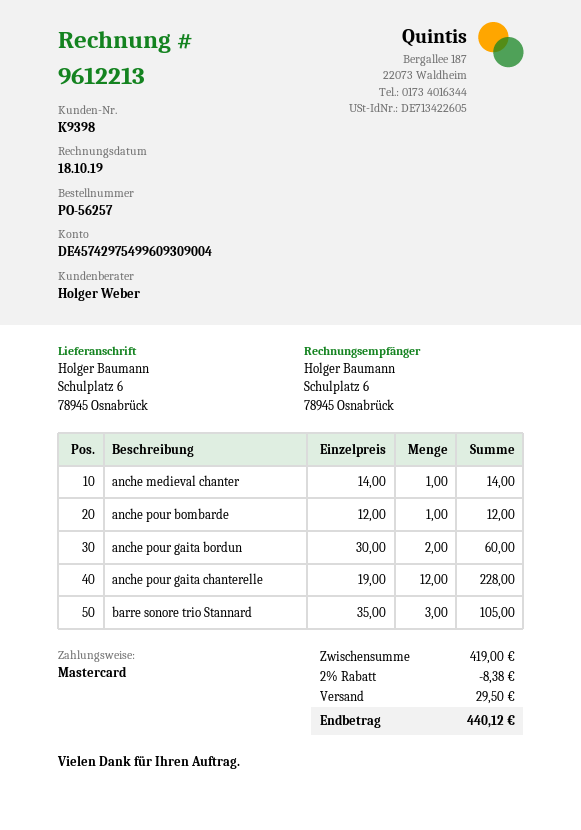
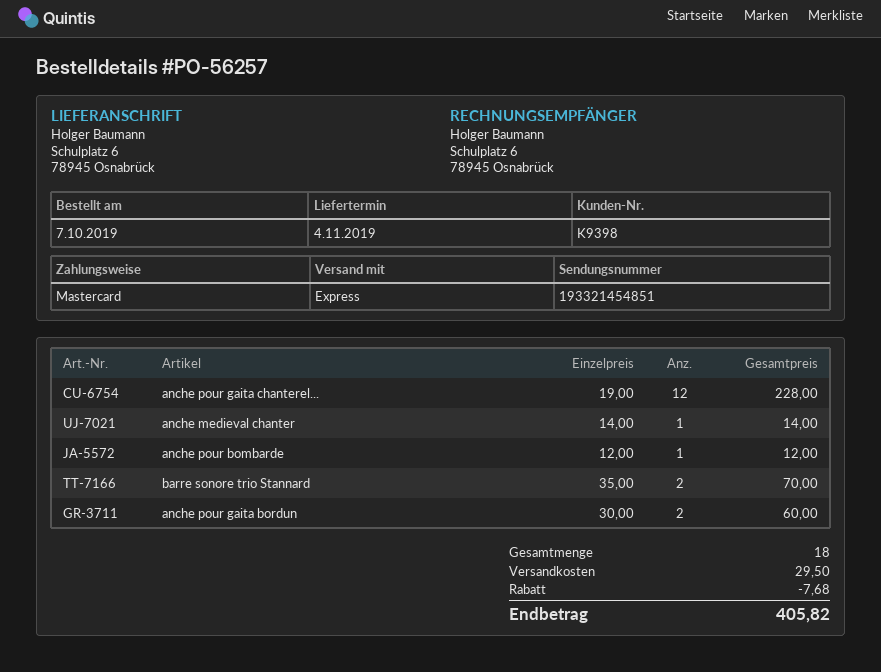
barre sonore trio Stannard: 3 x 35.00 = 105.00 -> 2 x 35.00 = 70.00
discount: 8.38 -> 7.68
total: 440.12 -> 405.82

